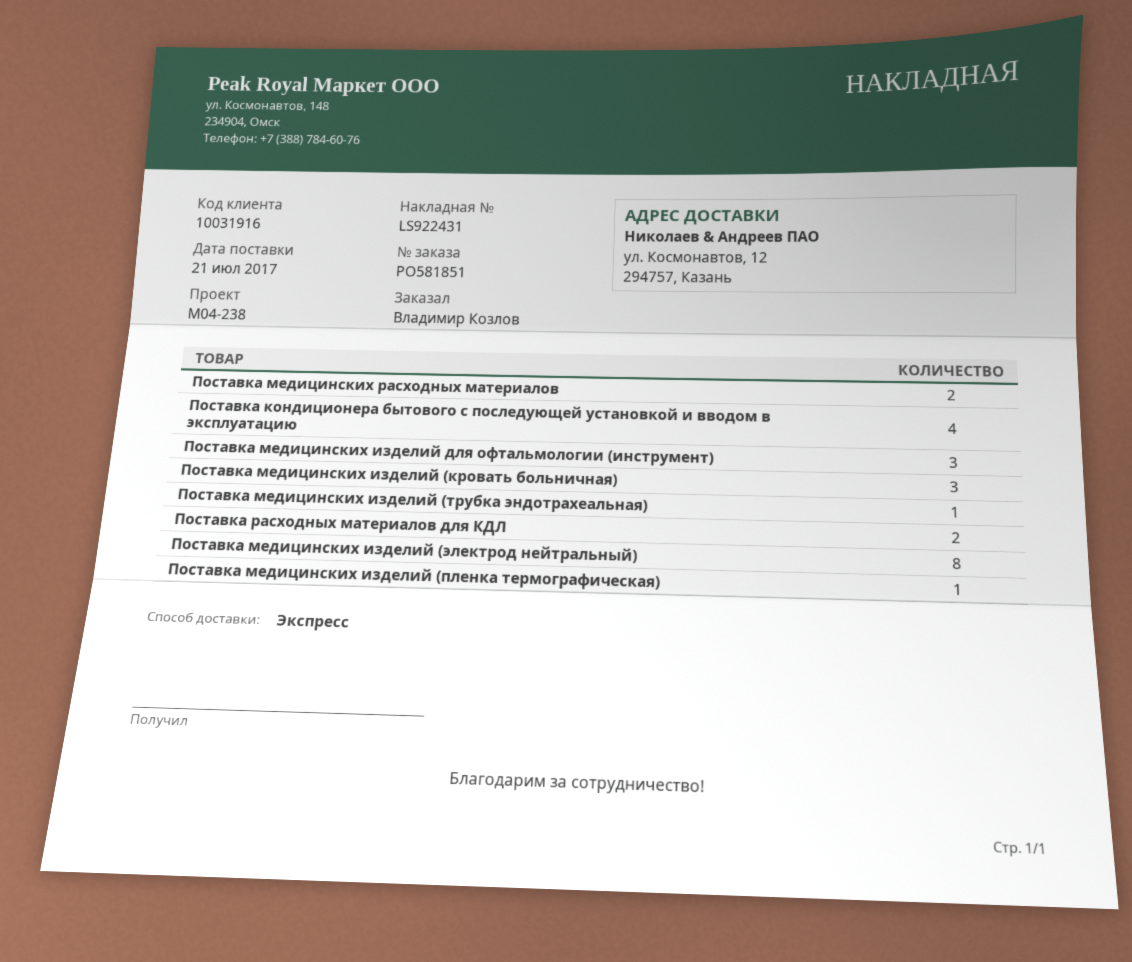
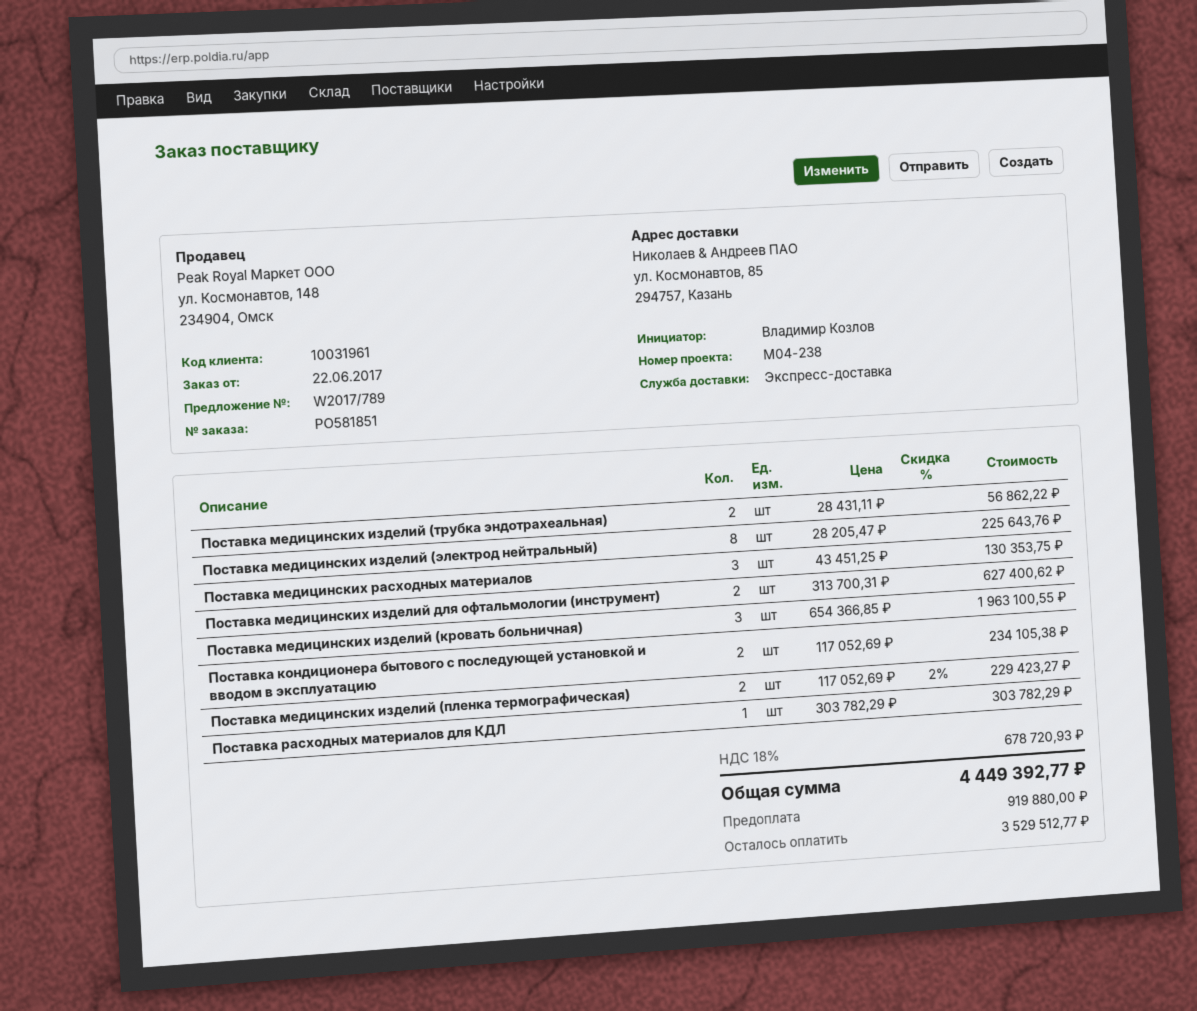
customer number: 10031916 -> 10031961
ship to: ул. Космонавтов, 12, 294757, Казань -> ул. Космонавтов, 85, 294757, Казань
Поставка медицинских расходных материалов: 2 -> 3
Поставка кондиционера бытового с последующей установкой и вводом в эксплуатацию: 4 -> 2
Поставка медицинских изделий для офтальмологии (инструмент): 3 -> 2
Поставка медицинских изделий (трубка эндотрахеальная): 1 -> 2
Поставка расходных материалов для КДЛ: 2 -> 1
Поставка медицинских изделий (пленка термографическая): 1 -> 2

